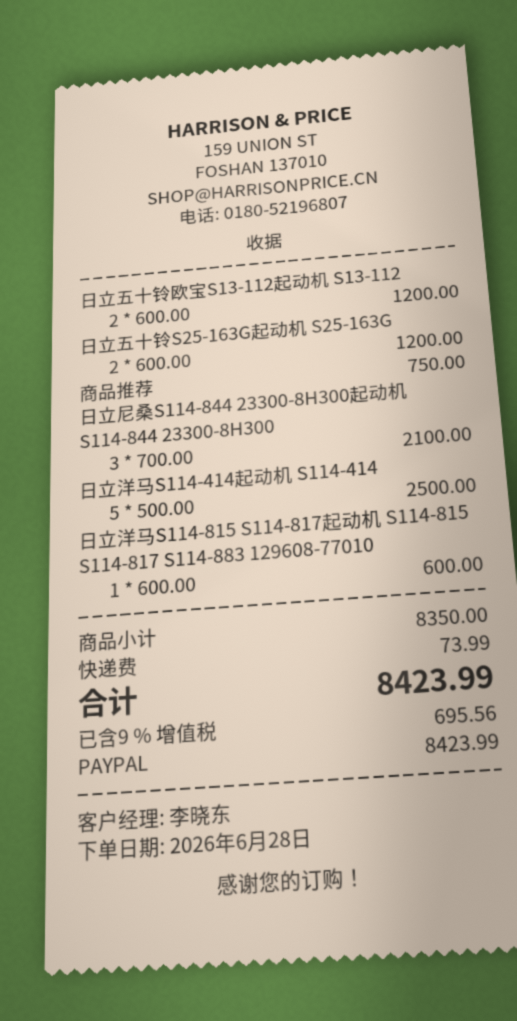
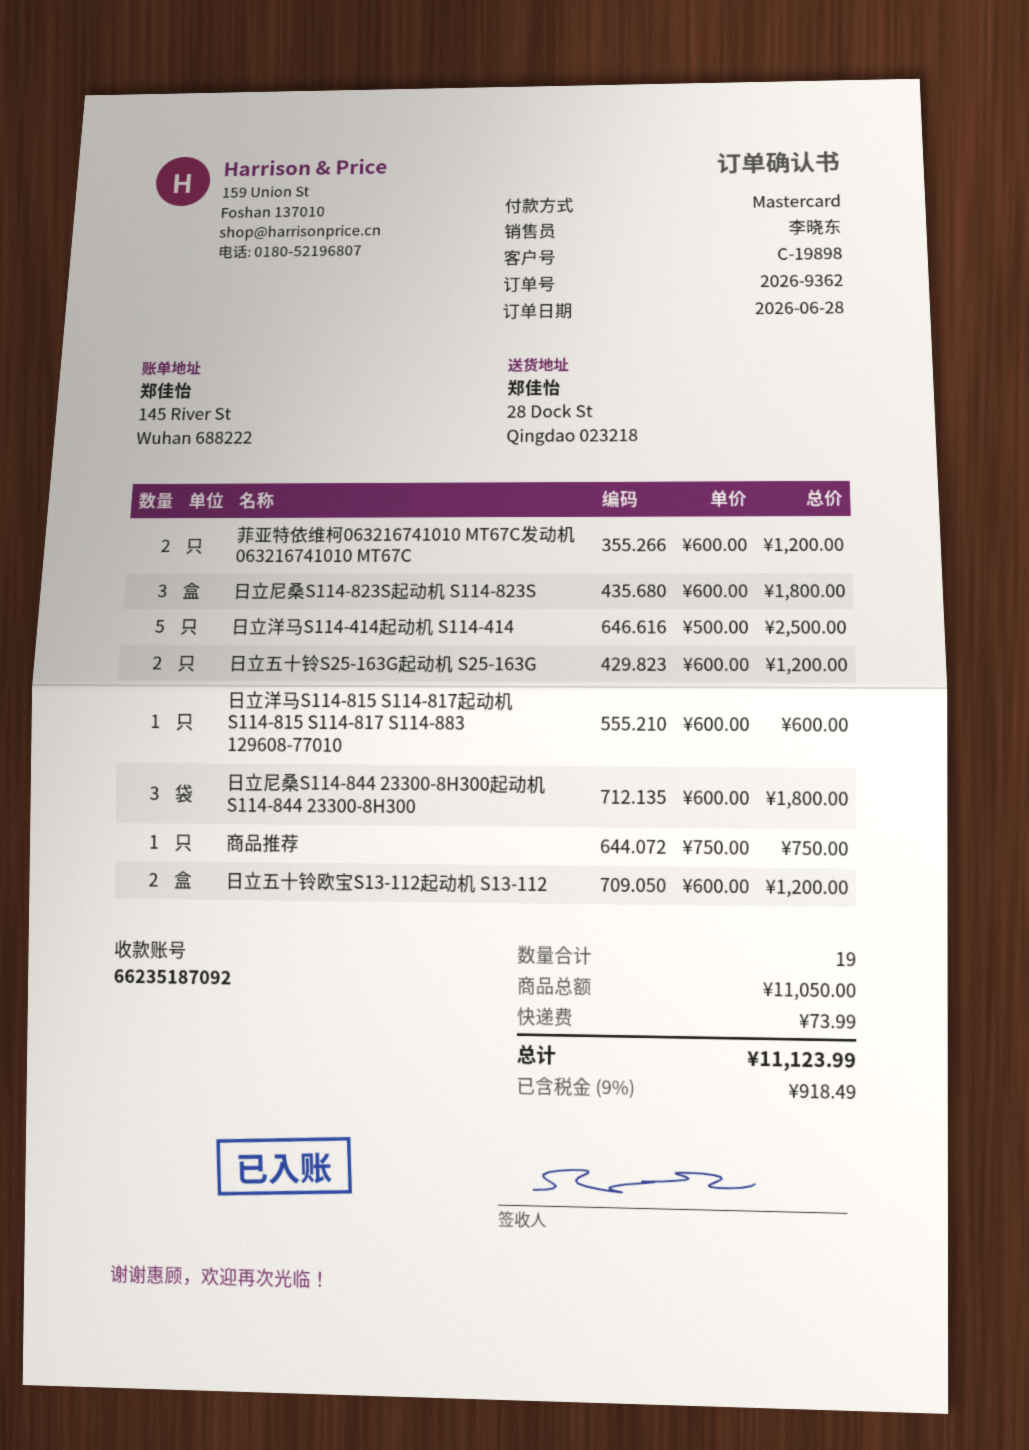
payment method: PayPal -> Mastercard
日立尼桑S114-844 23300-8H300起动机 S114-844 23300-8H300: 3 x 700.00 = 2100.00 -> 3 x 600.00 = 1800.00
菲亚特依维柯063216741010 MT67C发动机 063216741010 MT67C: none -> 2 x 600.00 = 1200.00
日立尼桑S114-823S起动机 S114-823S: none -> 3 x 600.00 = 1800.00
subtotal: 8350.00 -> 11050.00
tax: 9% = 695.56 -> 9% = 918.49
total: 8423.99 -> 11123.99

